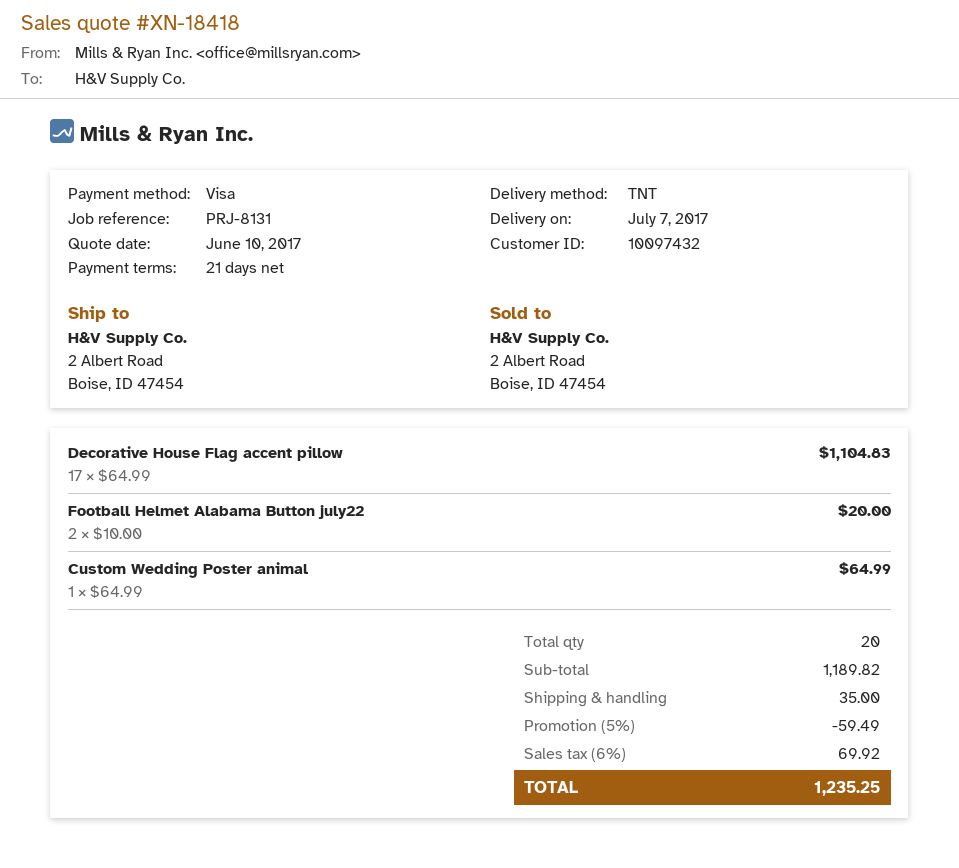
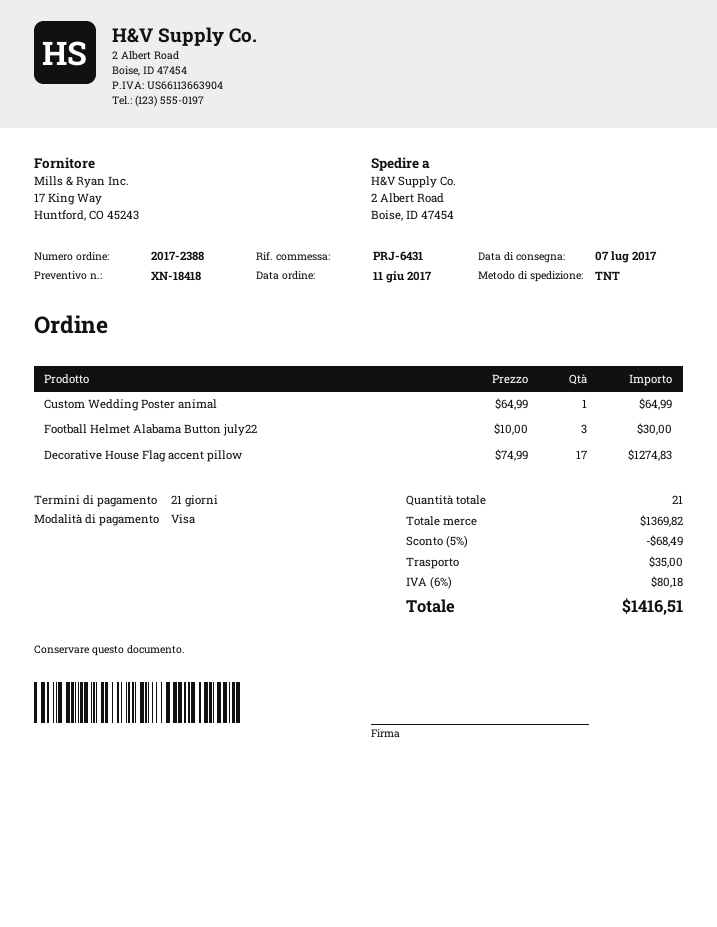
reference: PRJ-8131 -> PRJ-6431
Decorative House Flag accent pillow: 17 x 64.99 = 1104.83 -> 17 x 74.99 = 1274.83
Football Helmet Alabama Button july22: 2 x 10.00 = 20.00 -> 3 x 10.00 = 30.00
total quantity: 20 -> 21
subtotal: 1189.82 -> 1369.82
discount: 5% = 59.49 -> 5% = 68.49
tax: 6% = 69.92 -> 6% = 80.18
total: 1235.25 -> 1416.51

